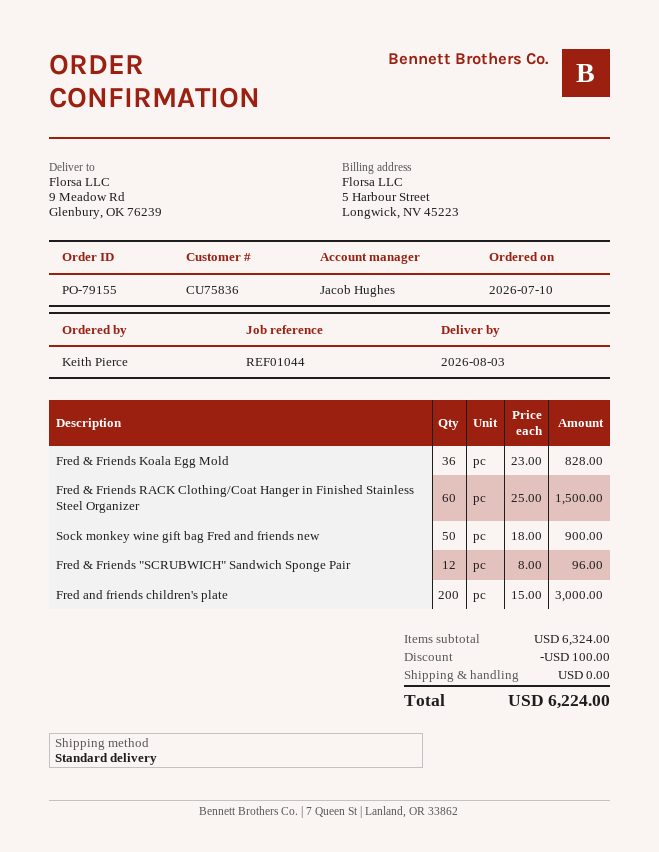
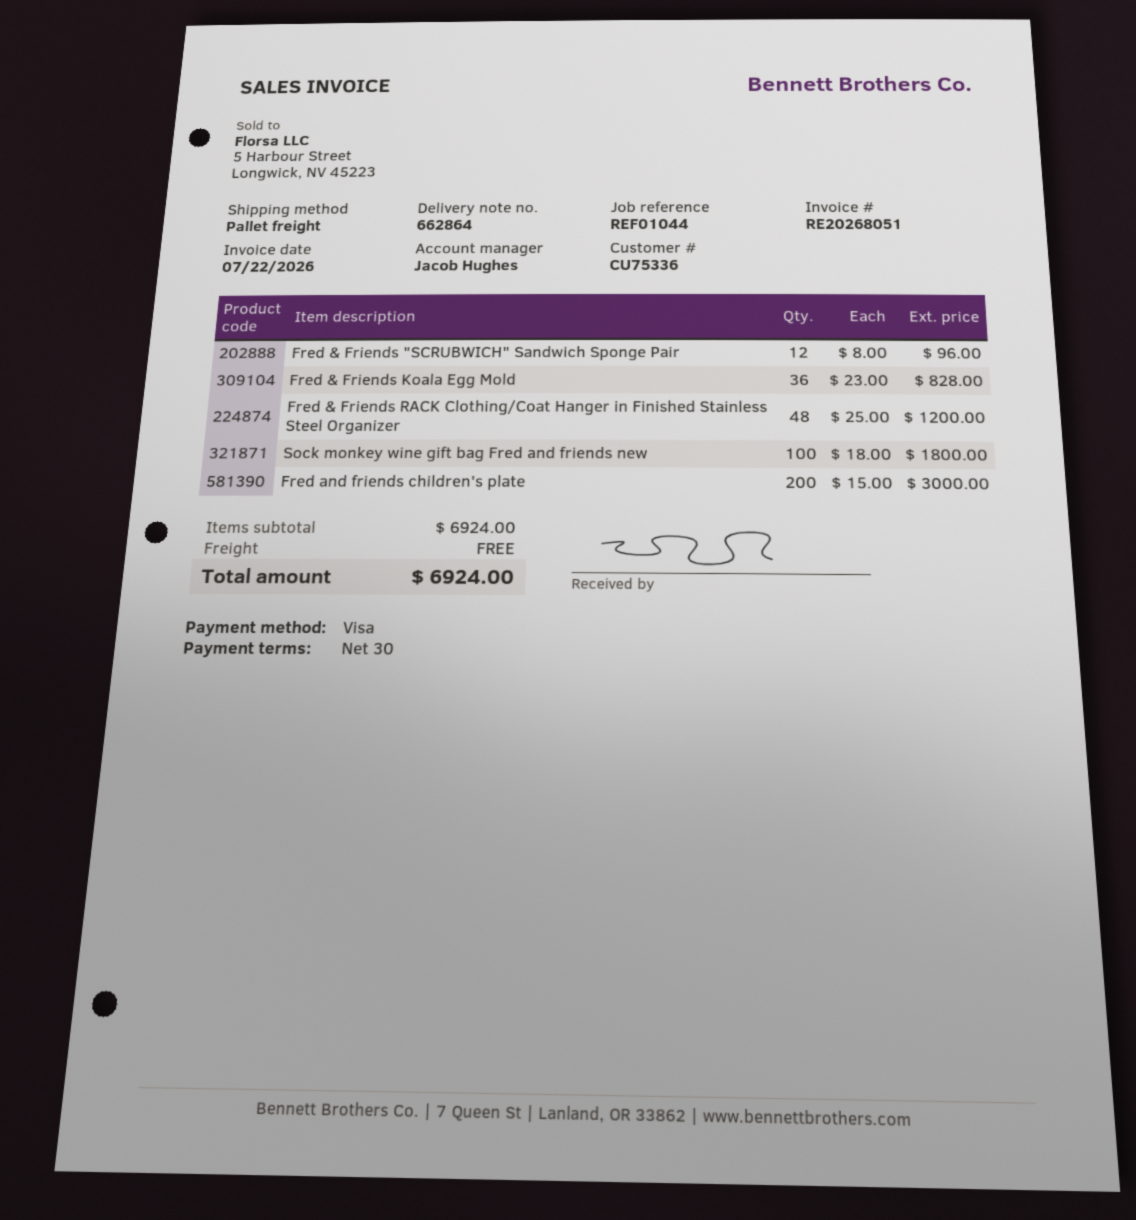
customer number: CU75836 -> CU75336
shipping method: standard -> pallet freight
Fred & Friends RACK Clothing/Coat Hanger in Finished Stainless Steel Organizer: 60 x 25.00 = 1500.00 -> 48 x 25.00 = 1200.00
Sock monkey wine gift bag Fred and friends new: 50 x 18.00 = 900.00 -> 100 x 18.00 = 1800.00
subtotal: 6324.00 -> 6924.00
discount: 100.00 -> none
total: 6224.00 -> 6924.00

